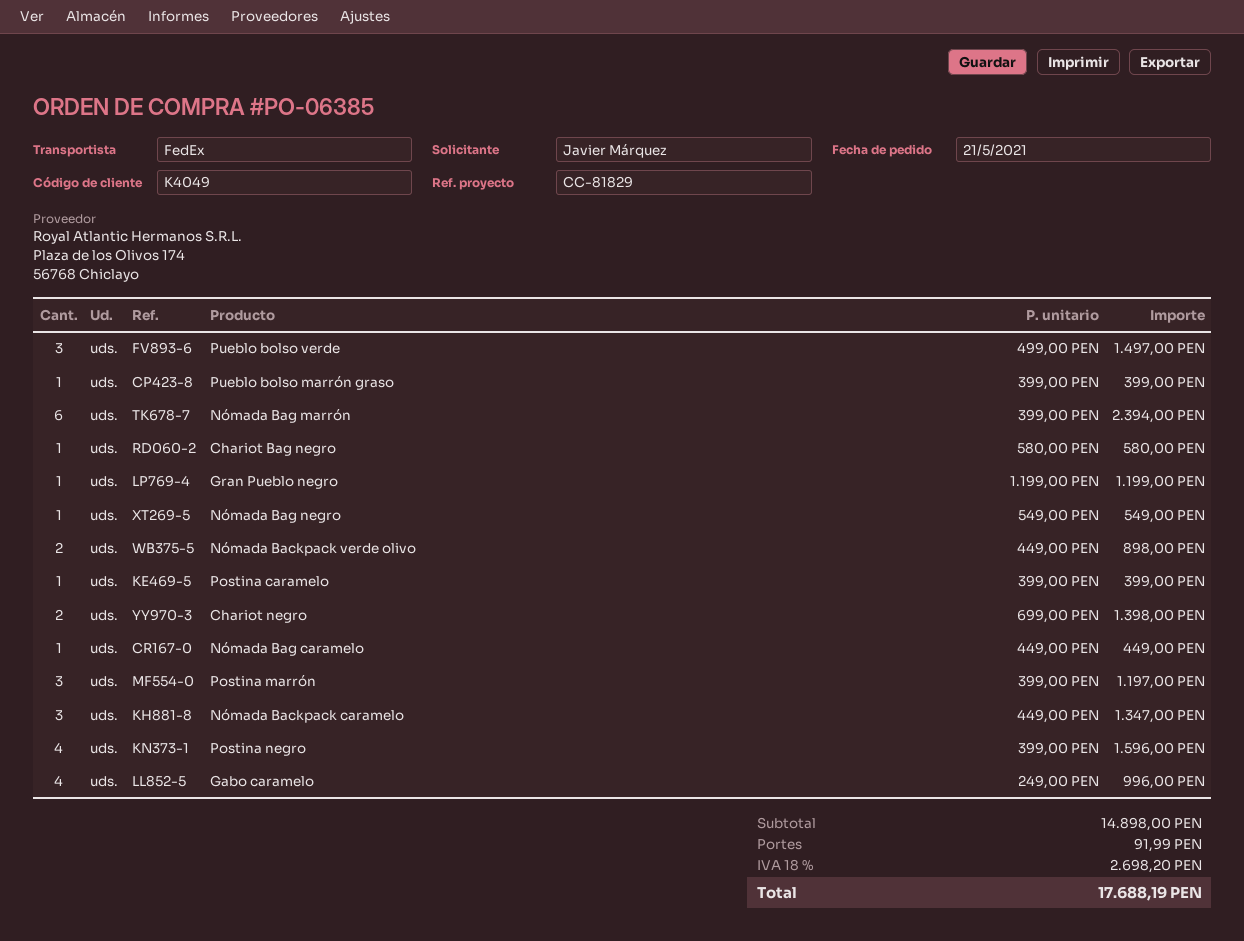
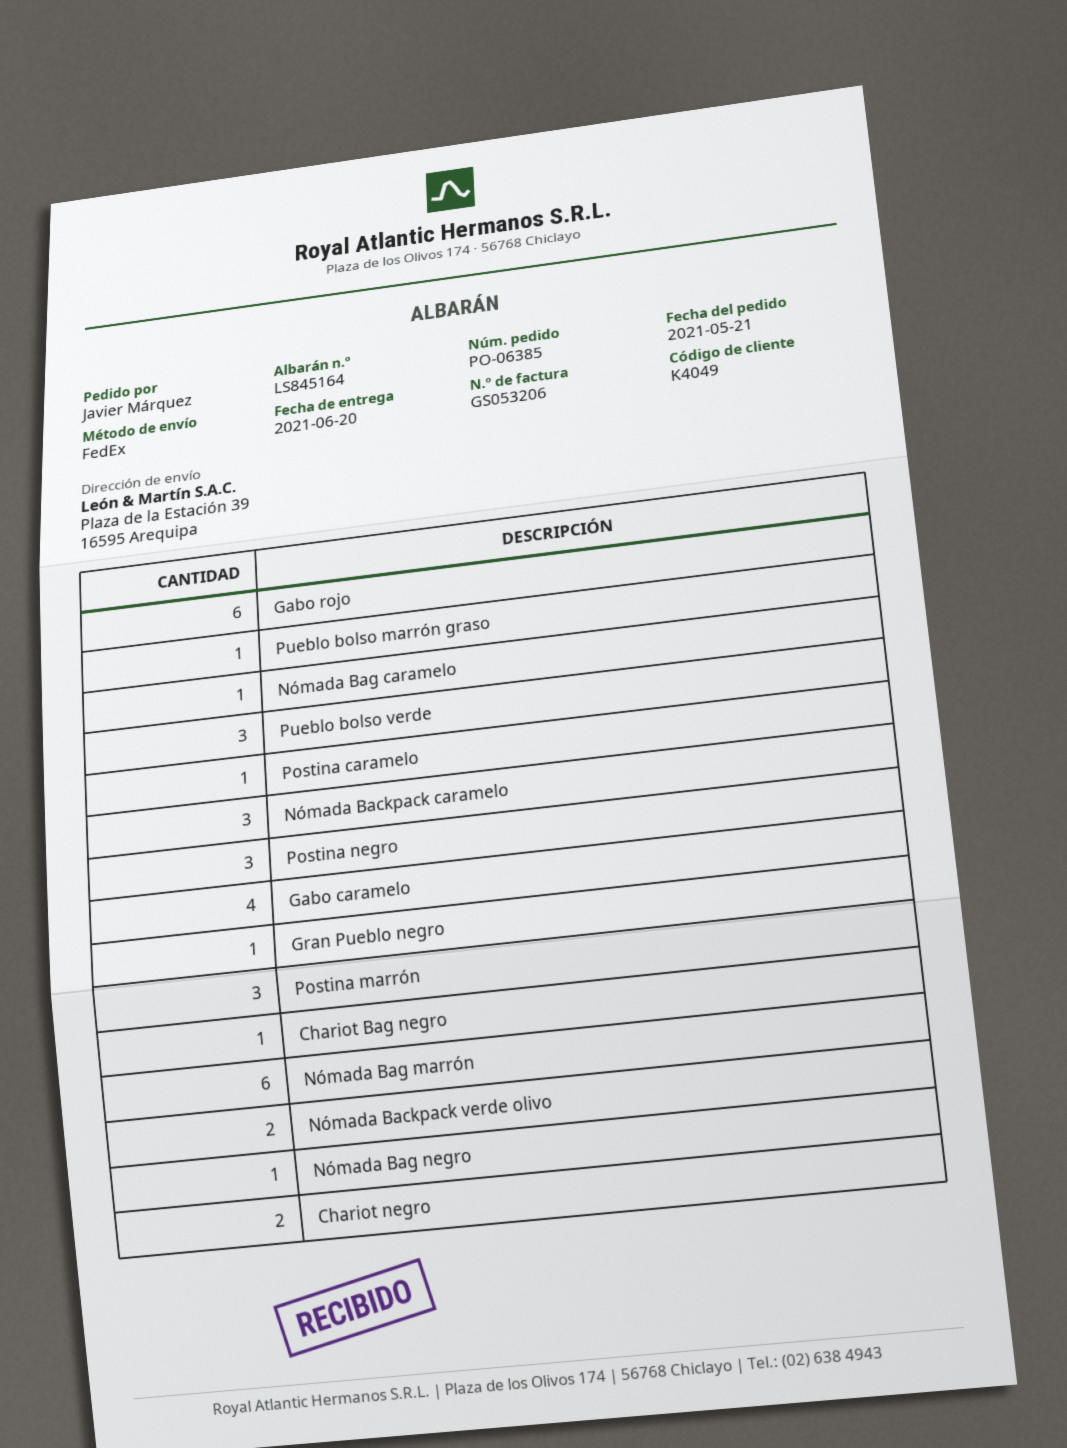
Postina negro: 4 -> 3
Gabo rojo: none -> 6

